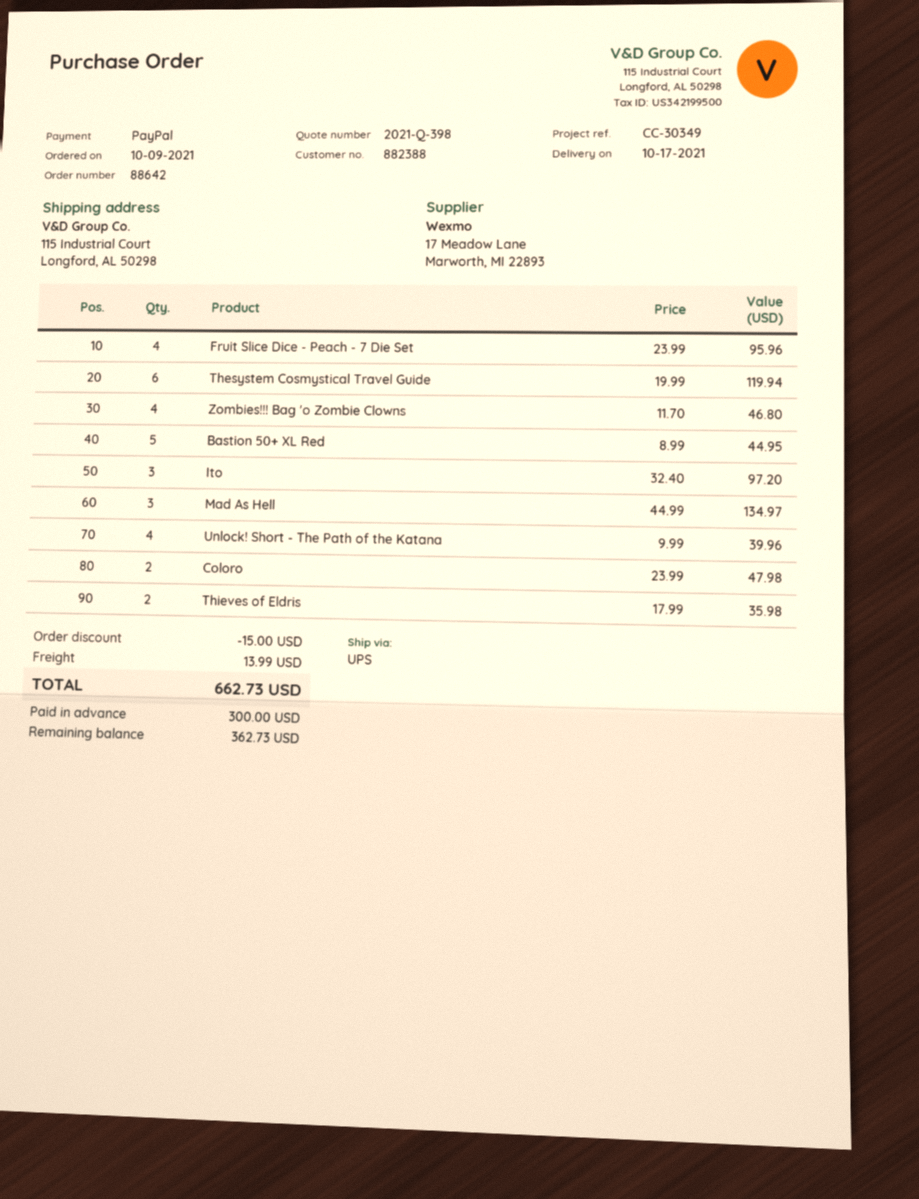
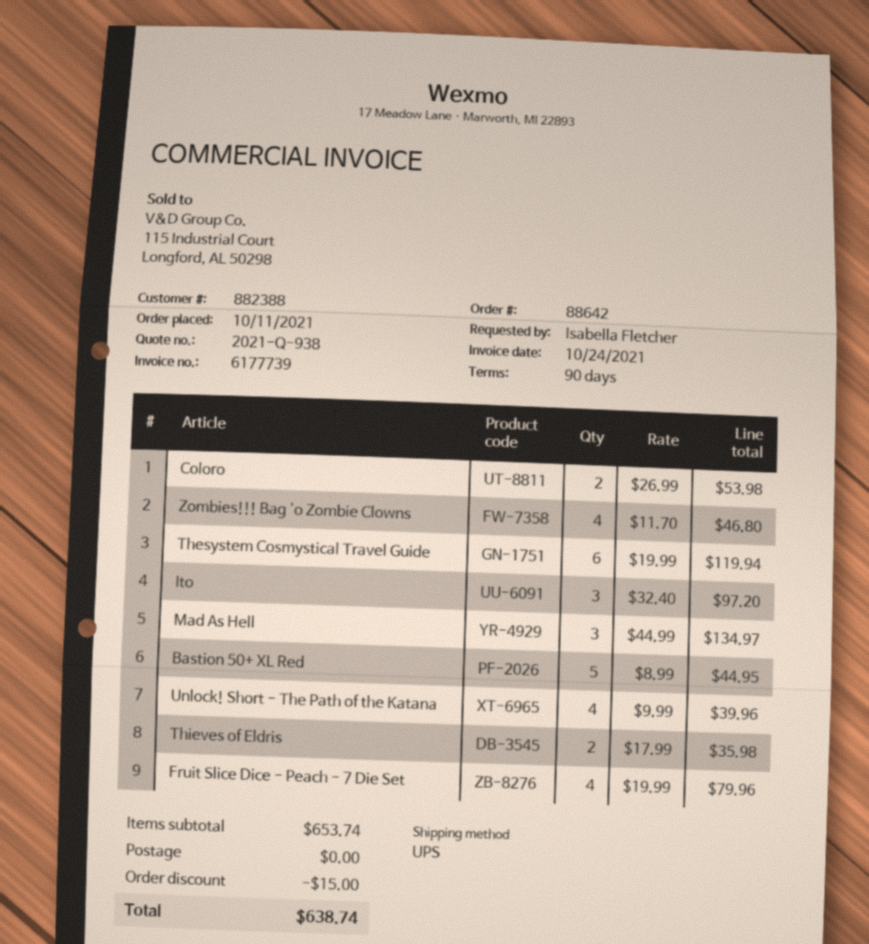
quote number: 2021-Q-398 -> 2021-Q-938
order date: 2021-10-09 -> 2021-10-11
Fruit Slice Dice - Peach - 7 Die Set: 4 x 23.99 = 95.96 -> 4 x 19.99 = 79.96
Coloro: 2 x 23.99 = 47.98 -> 2 x 26.99 = 53.98
shipping: 13.99 -> 0.00
total: 662.73 -> 638.74

